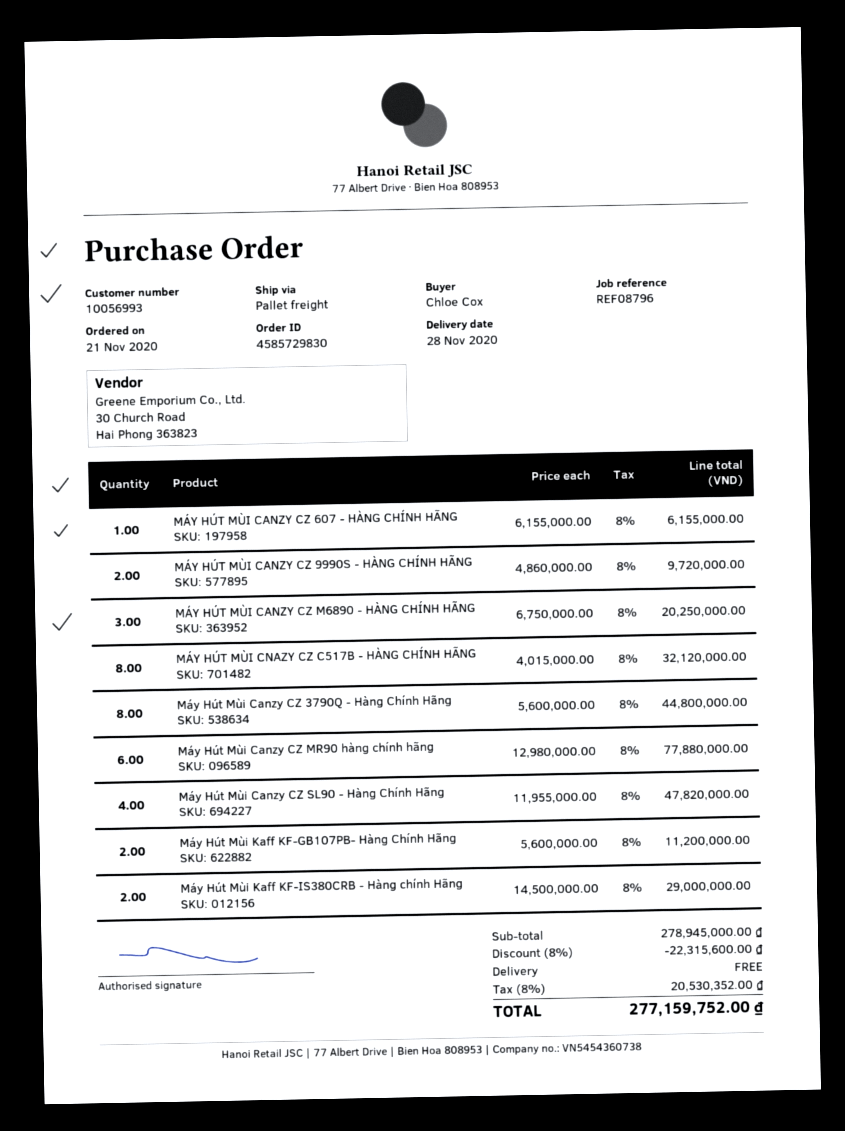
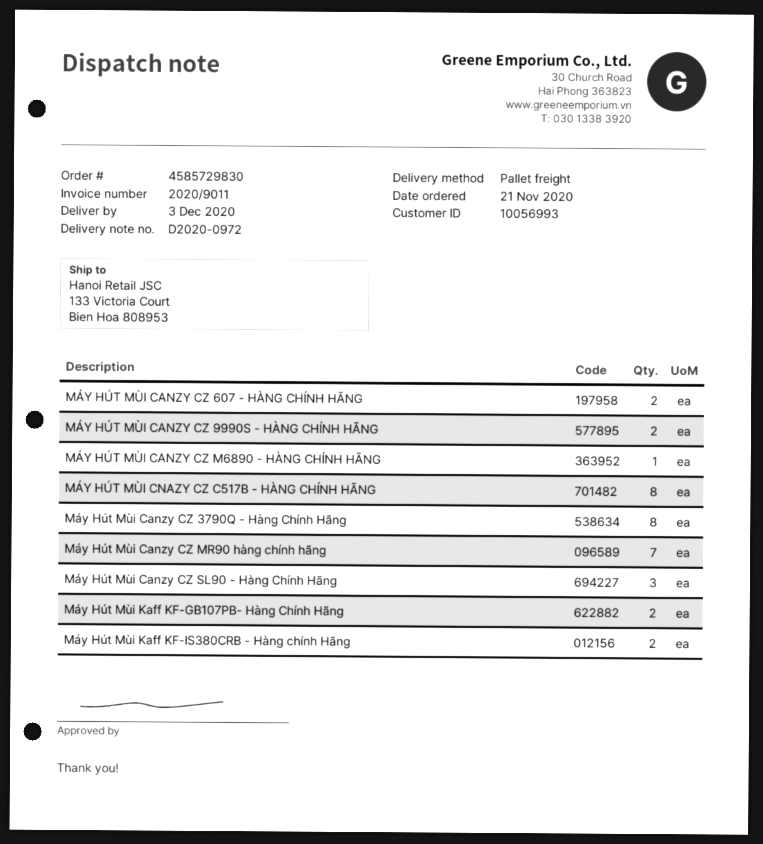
delivery date: 2020-11-28 -> 2020-12-03
MÁY HÚT MÙI CANZY CZ 607 - HÀNG CHÍNH HÃNG: 1 -> 2
MÁY HÚT MÙI CANZY CZ M6890 - HÀNG CHÍNH HÃNG: 3 -> 1
Máy Hút Mùi Canzy CZ MR90 hàng chính hãng: 6 -> 7
Máy Hút Mùi Canzy CZ SL90 - Hàng Chính Hãng: 4 -> 3

